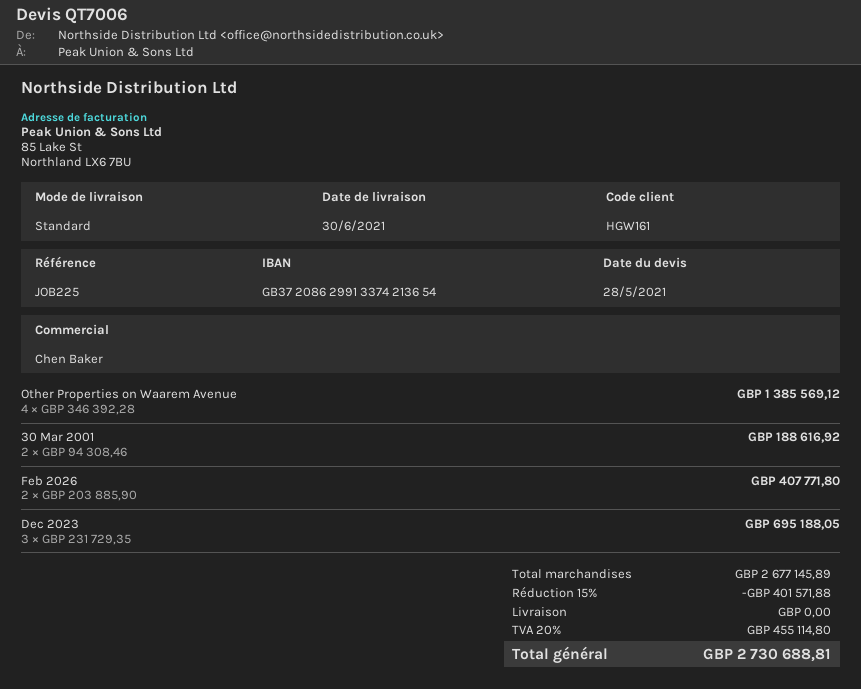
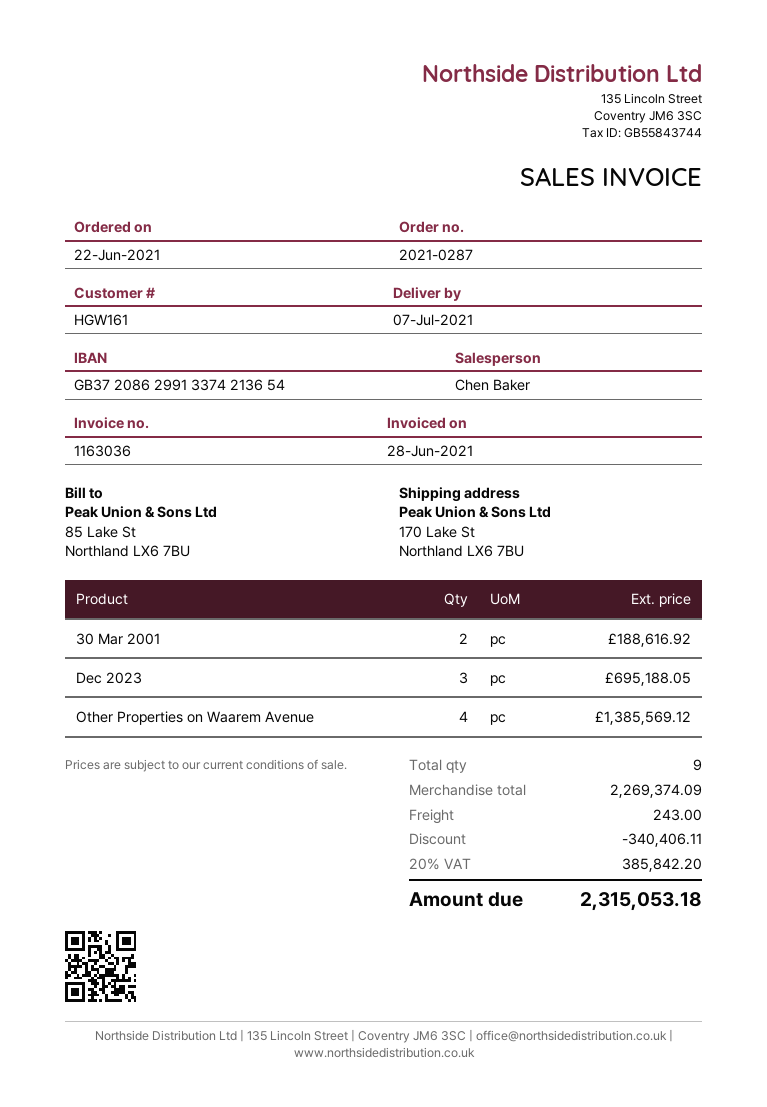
delivery date: 2021-06-30 -> 2021-07-07
Feb 2026: 2 for 407771.80 -> none
subtotal: 2677145.89 -> 2269374.09
discount: 401571.88 -> 340406.11
shipping: 0.00 -> 243.00
tax: 20% = 455114.80 -> 20% = 385842.20
total: 2730688.81 -> 2315053.18

